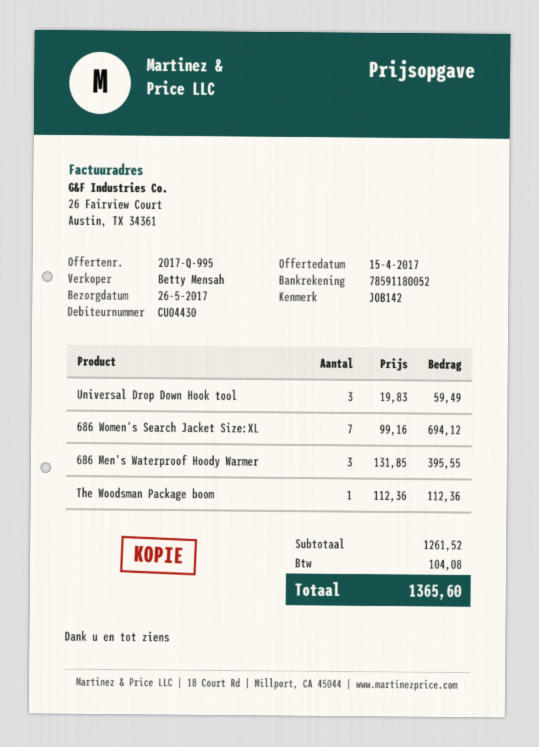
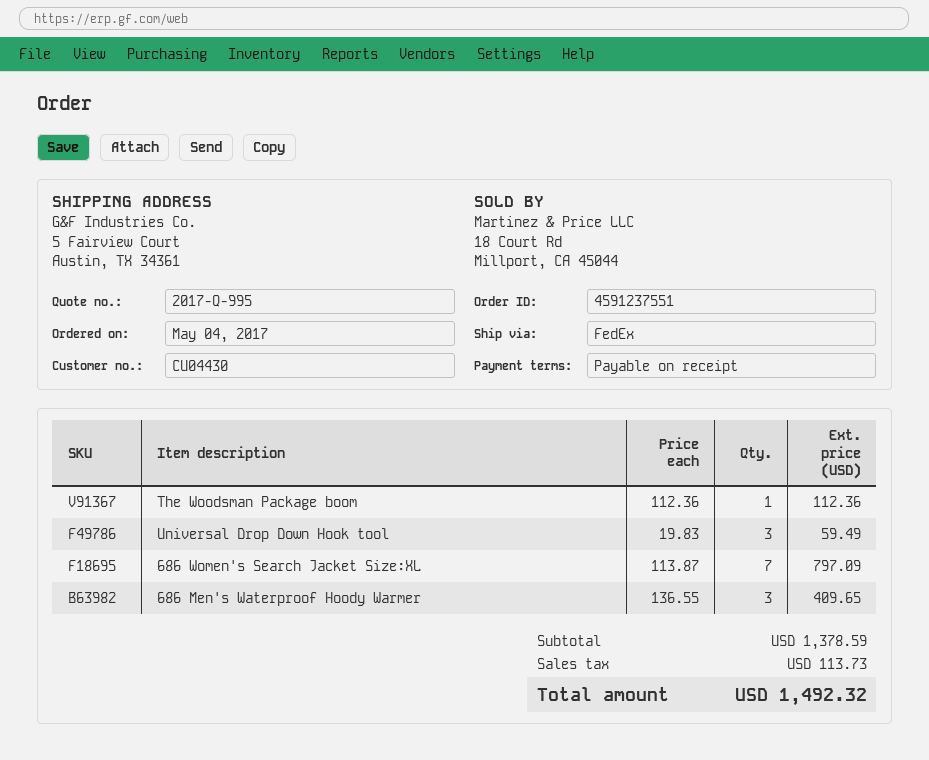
686 Women's Search Jacket Size:XL: 7 x 99.16 = 694.12 -> 7 x 113.87 = 797.09
686 Men's Waterproof Hoody Warmer: 3 x 131.85 = 395.55 -> 3 x 136.55 = 409.65
subtotal: 1261.52 -> 1378.59
tax: 104.08 -> 113.73
total: 1365.60 -> 1492.32

